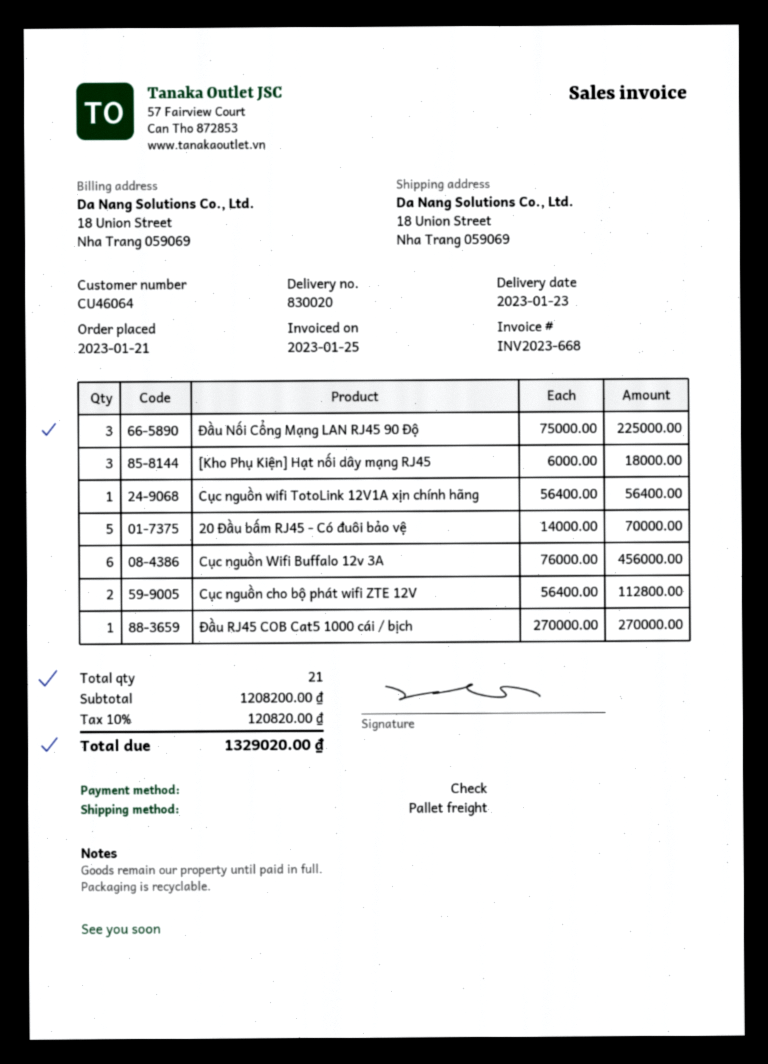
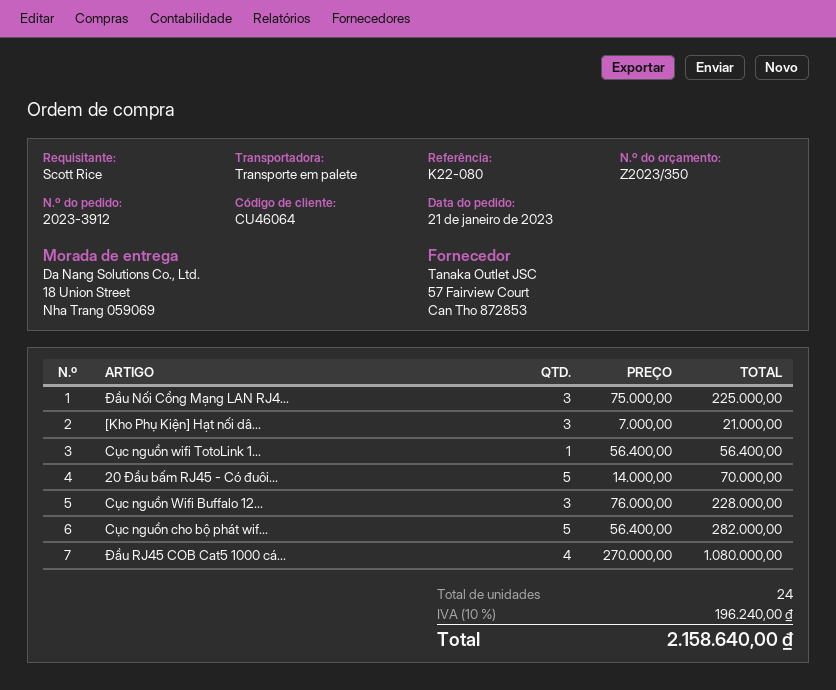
[Kho Phụ Kiện] Hạt nối dây mạng RJ45: 3 x 6000.00 = 18000.00 -> 3 x 7000.00 = 21000.00
Cục nguồn Wifi Buffalo 12v 3A: 6 x 76000.00 = 456000.00 -> 3 x 76000.00 = 228000.00
Cục nguồn cho bộ phát wifi ZTE 12V: 2 x 56400.00 = 112800.00 -> 5 x 56400.00 = 282000.00
Đầu RJ45 COB Cat5 1000 cái / bịch: 1 x 270000.00 = 270000.00 -> 4 x 270000.00 = 1080000.00
total quantity: 21 -> 24
tax: 10% = 120820.00 -> 10% = 196240.00
total: 1329020.00 -> 2158640.00

